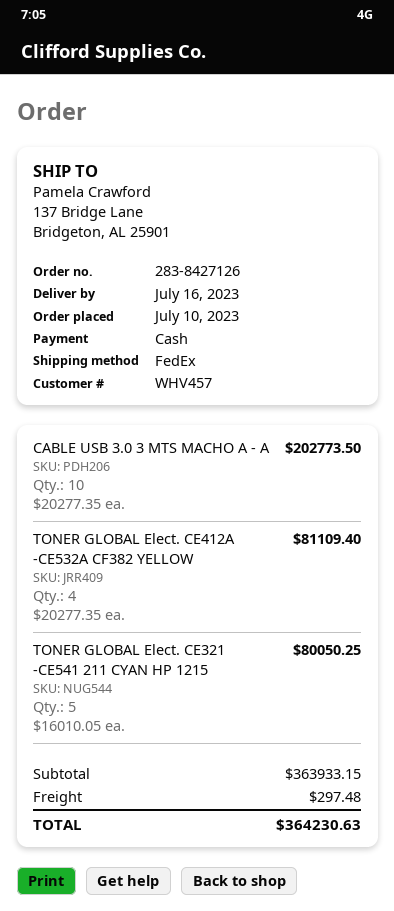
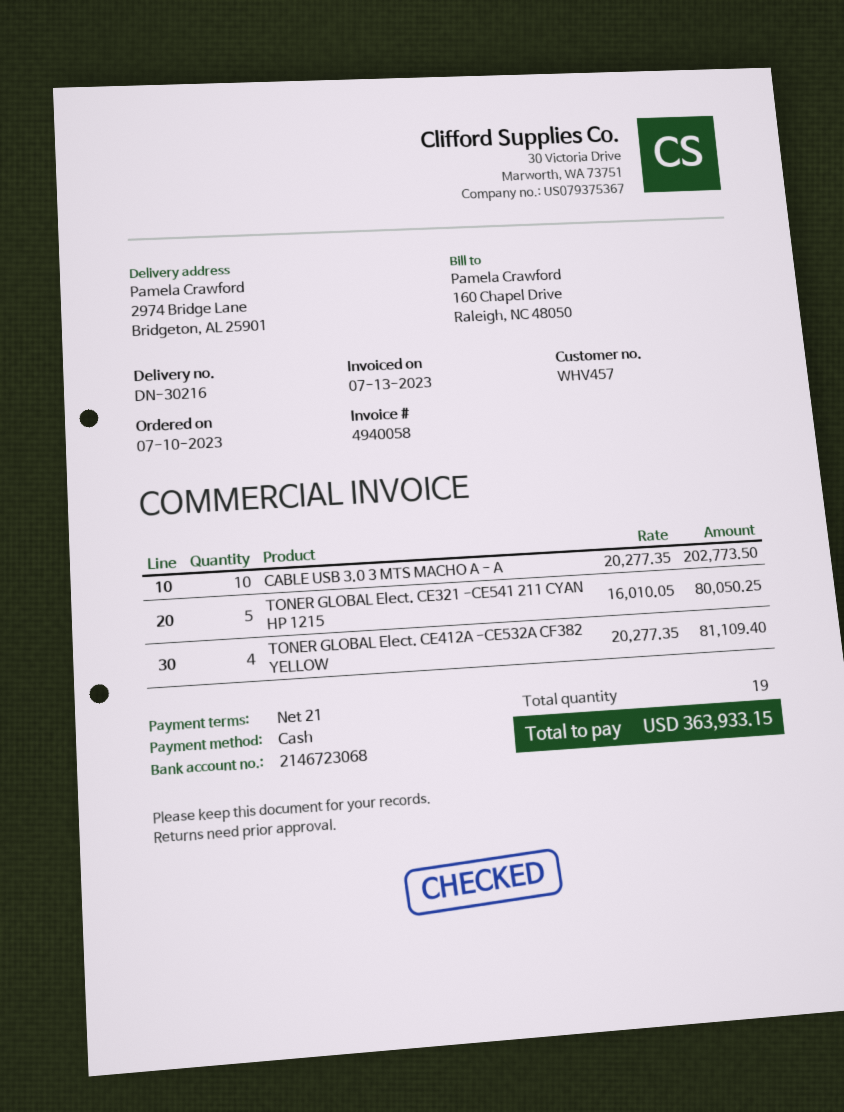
ship to: 137 Bridge Lane, Bridgeton, AL 25901 -> 2974 Bridge Lane, Bridgeton, AL 25901
shipping: 297.48 -> none
total: 364230.63 -> 363933.15

